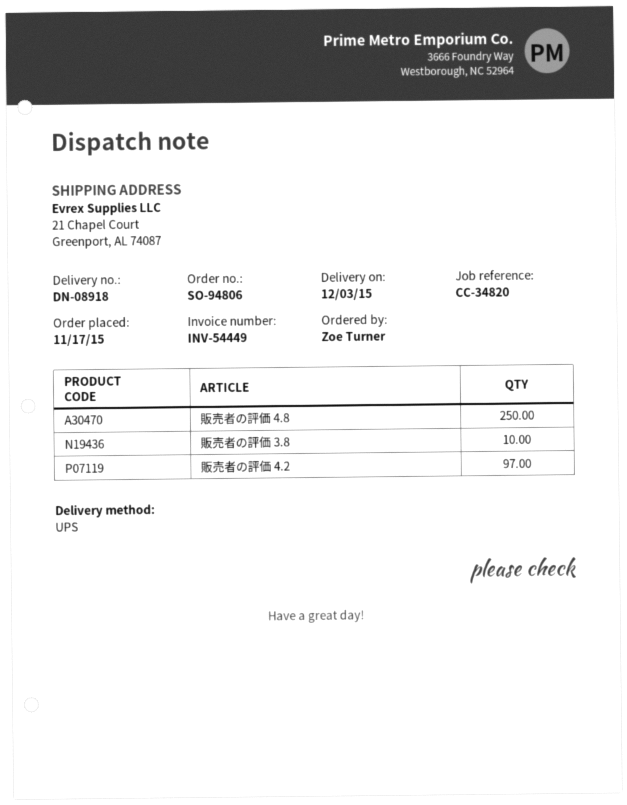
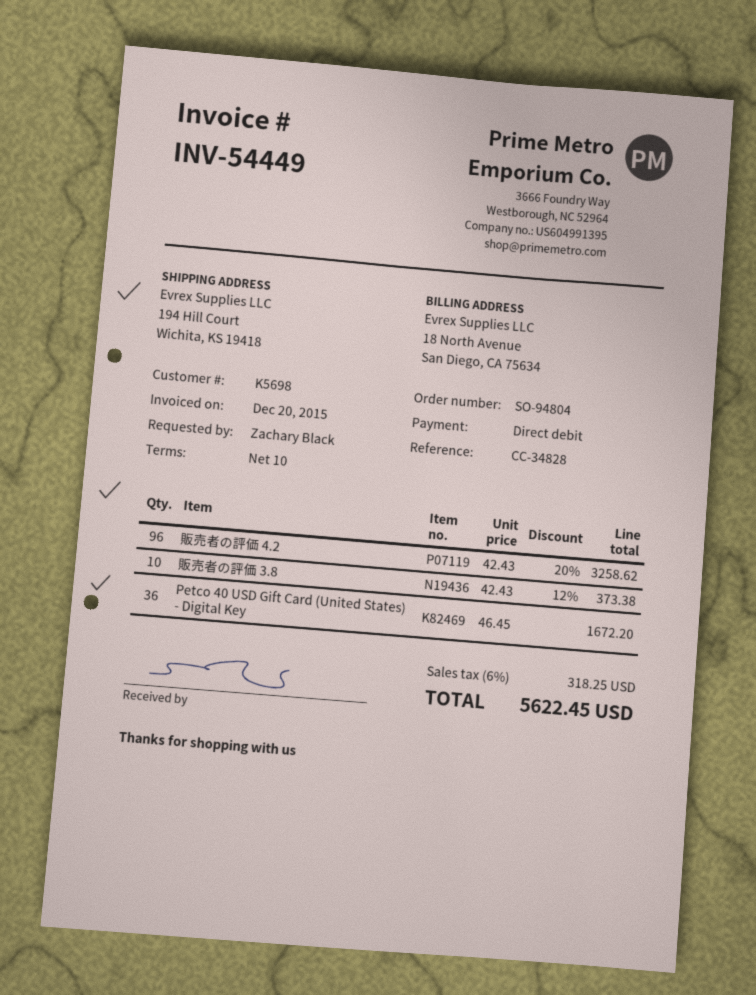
order number: SO-94806 -> SO-94804
reference: CC-34820 -> CC-34828
ordered by: Zoe Turner -> Zachary Black
ship to: 21 Chapel Court, Greenport, AL 74087 -> 194 Hill Court, Wichita, KS 19418
販売者の評価 4.8: 250 -> none
販売者の評価 4.2: 97 -> 96
Petco 40 USD Gift Card (United States) - Digital Key: none -> 36

